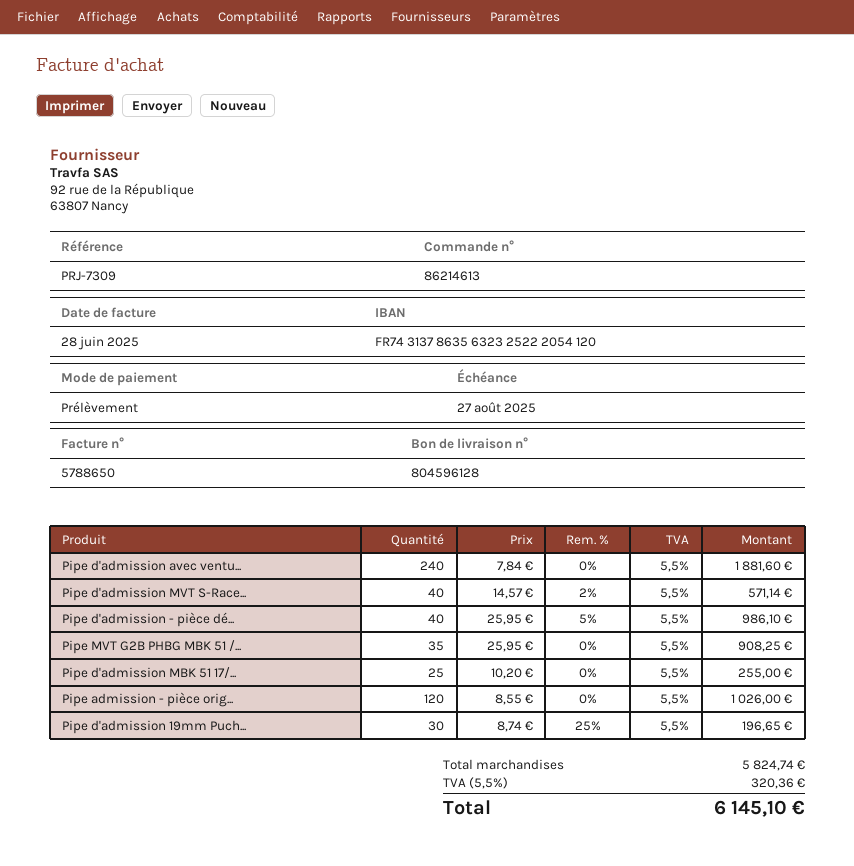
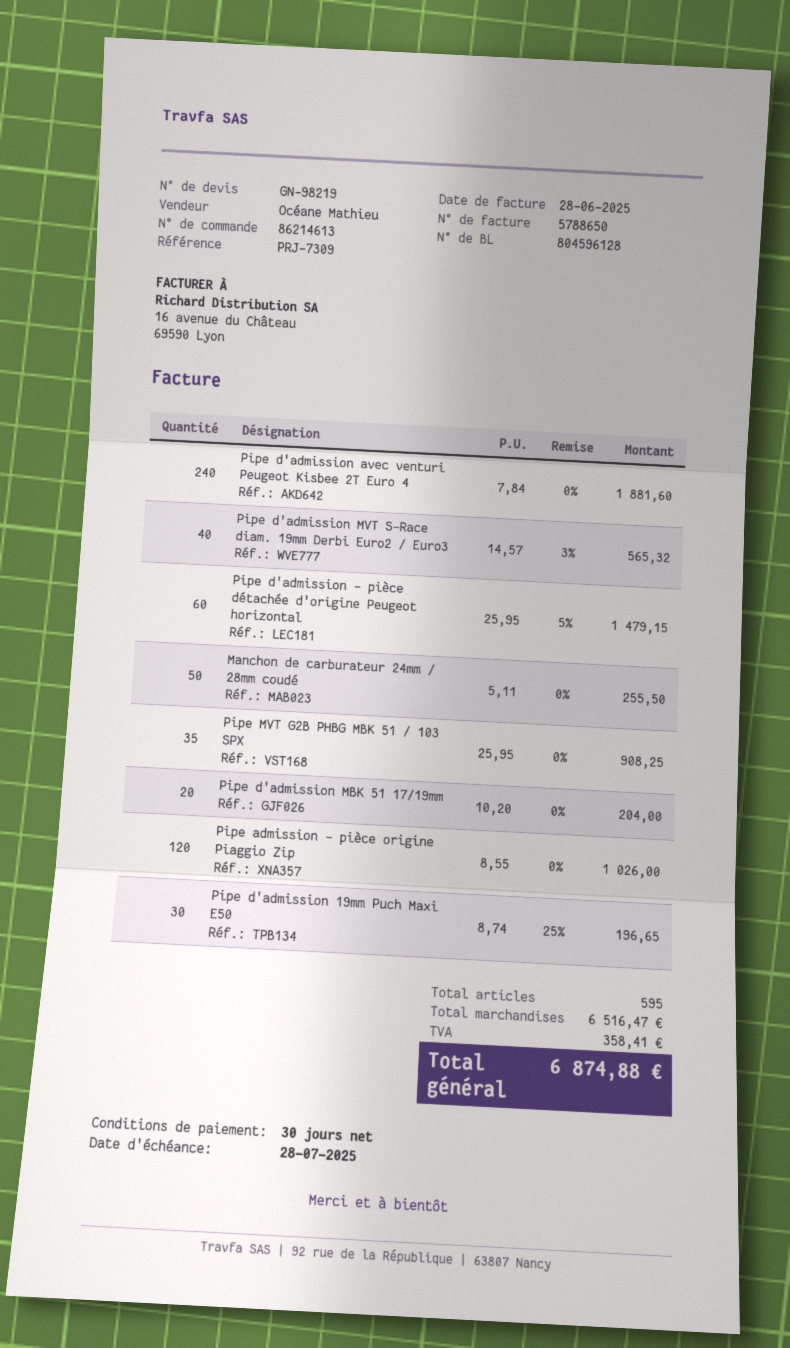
due date: 2025-08-27 -> 2025-07-28
Pipe d'admission MVT S-Race...: 40 x 14.57 - 2% = 571.14 -> 40 x 14.57 - 3% = 565.32
Pipe d'admission - pièce dé...: 40 x 25.95 - 5% = 986.10 -> 60 x 25.95 - 5% = 1479.15
Pipe d'admission MBK 51 17/...: 25 x 10.20 = 255.00 -> 20 x 10.20 = 204.00
Manchon de carburateur 24mm / 28mm coudé: none -> 50 x 5.11 = 255.50
subtotal: 5824.74 -> 6516.47
tax: 320.36 -> 358.41
total: 6145.10 -> 6874.88

